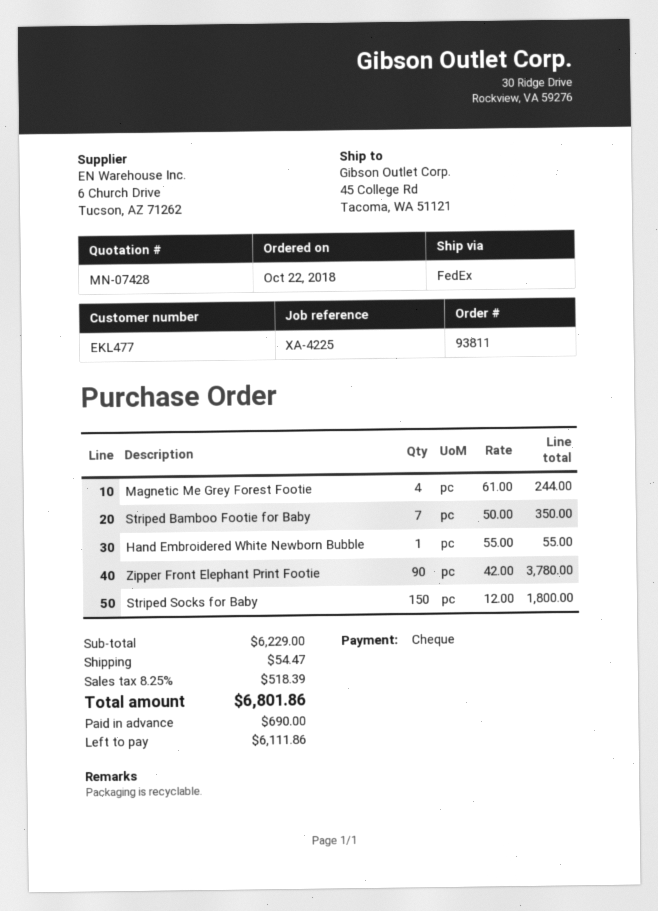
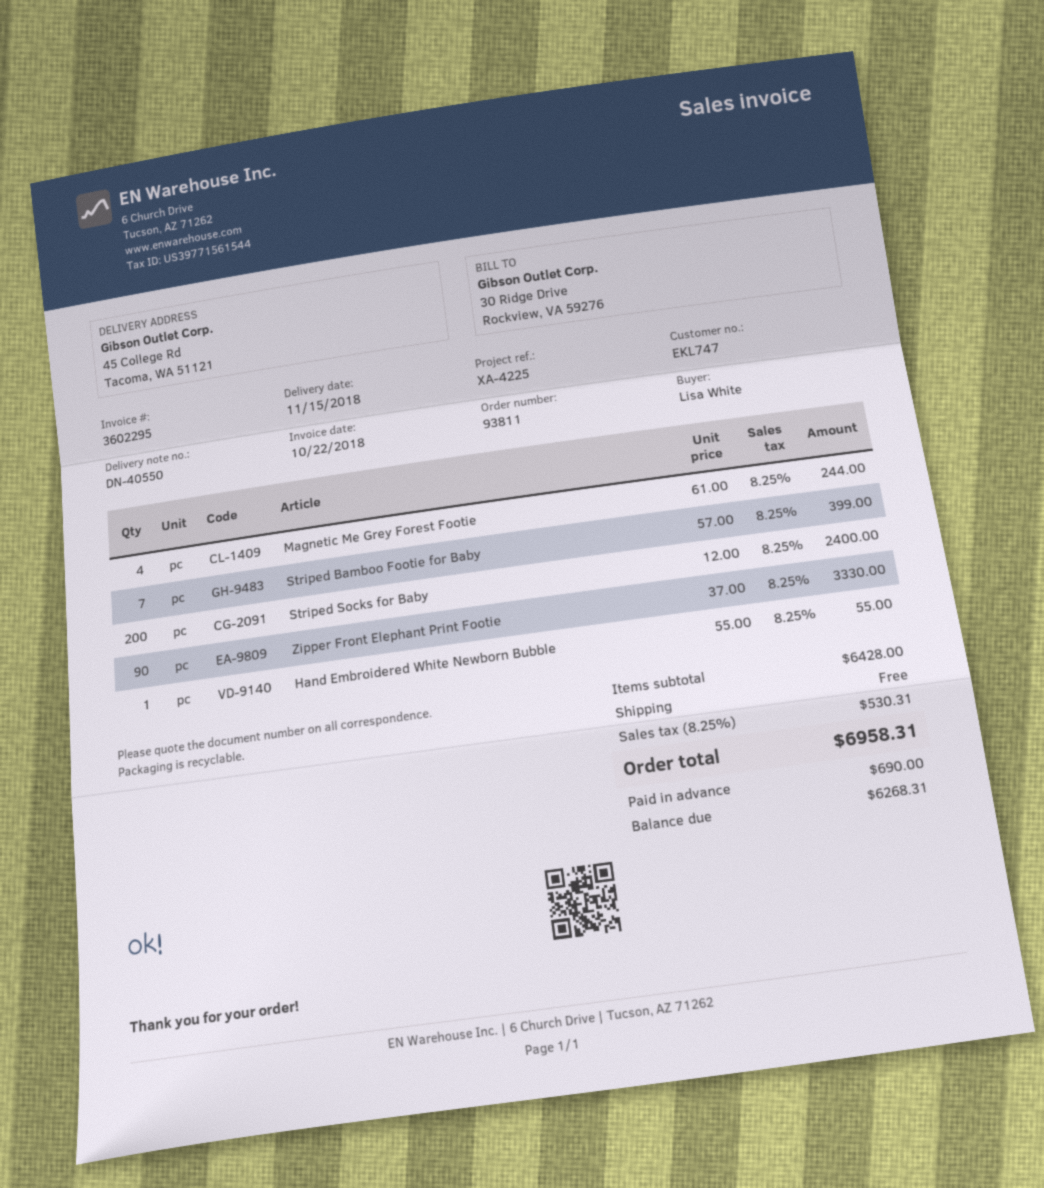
customer number: EKL477 -> EKL747
Striped Bamboo Footie for Baby: 7 x 50.00 = 350.00 -> 7 x 57.00 = 399.00
Zipper Front Elephant Print Footie: 90 x 42.00 = 3780.00 -> 90 x 37.00 = 3330.00
Striped Socks for Baby: 150 x 12.00 = 1800.00 -> 200 x 12.00 = 2400.00
subtotal: 6229.00 -> 6428.00
shipping: 54.47 -> 0.00
tax: 8.25% = 518.39 -> 8.25% = 530.31
total: 6801.86 -> 6958.31
balance: 6111.86 -> 6268.31

